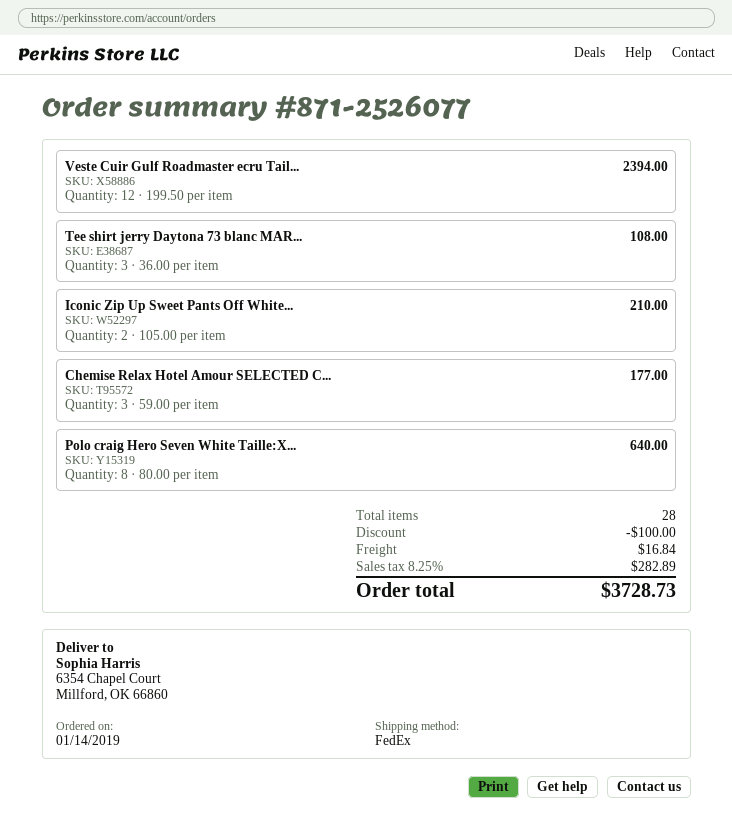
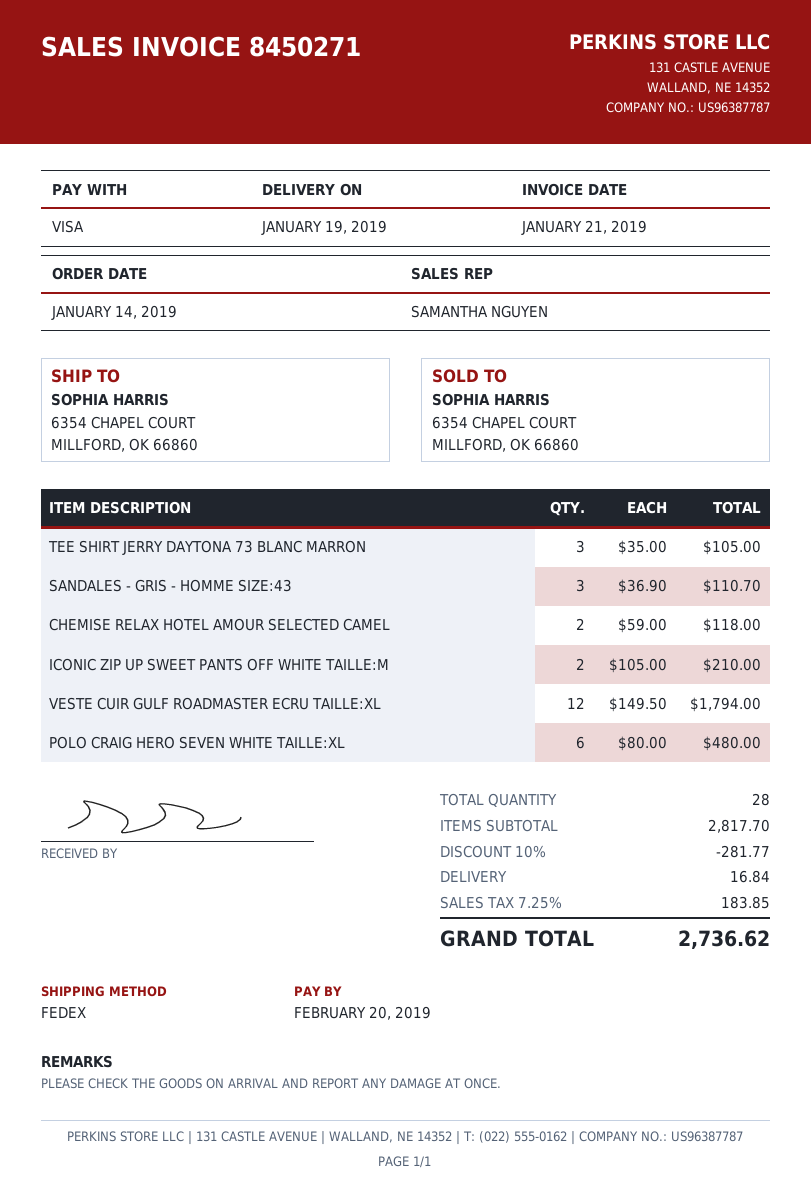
Veste Cuir Gulf Roadmaster ecru Tail...: 12 x 199.50 = 2394.00 -> 12 x 149.50 = 1794.00
Tee shirt jerry Daytona 73 blanc MAR...: 3 x 36.00 = 108.00 -> 3 x 35.00 = 105.00
Chemise Relax Hotel Amour SELECTED C...: 3 x 59.00 = 177.00 -> 2 x 59.00 = 118.00
Polo craig Hero Seven White Taille:X...: 8 x 80.00 = 640.00 -> 6 x 80.00 = 480.00
SANDALES - GRIS - HOMME SIZE:43: none -> 3 x 36.90 = 110.70
discount: 100.00 -> 281.77
tax: 8.25% = 282.89 -> 7.25% = 183.85
total: 3728.73 -> 2736.62

